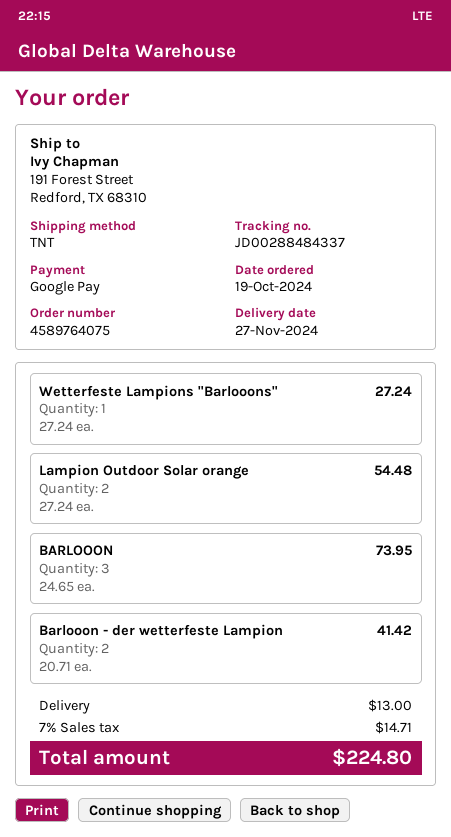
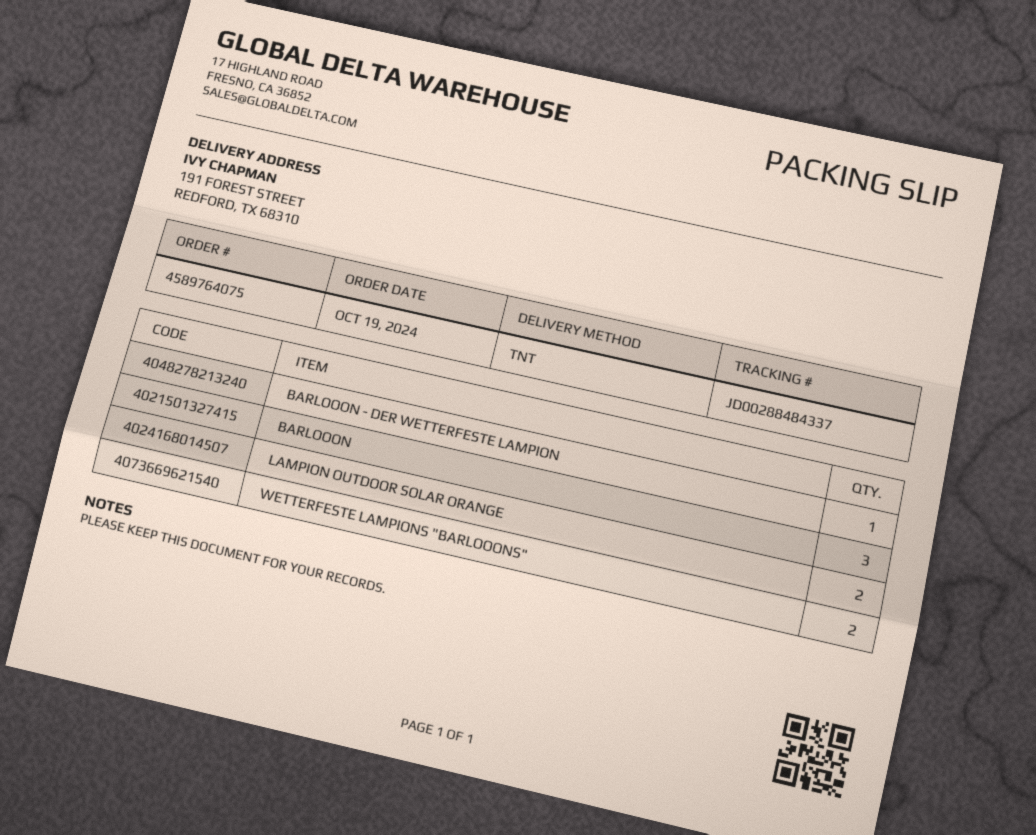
Wetterfeste Lampions "Barlooons": 1 -> 2
Barlooon - der wetterfeste Lampion: 2 -> 1

